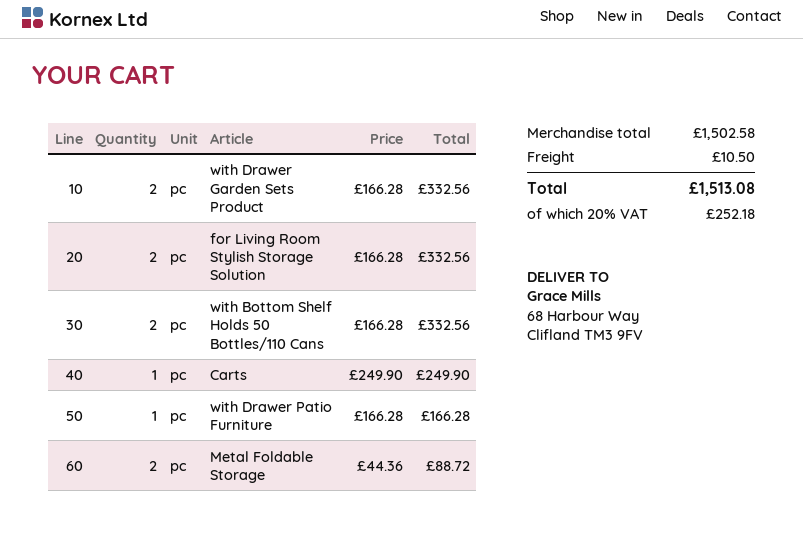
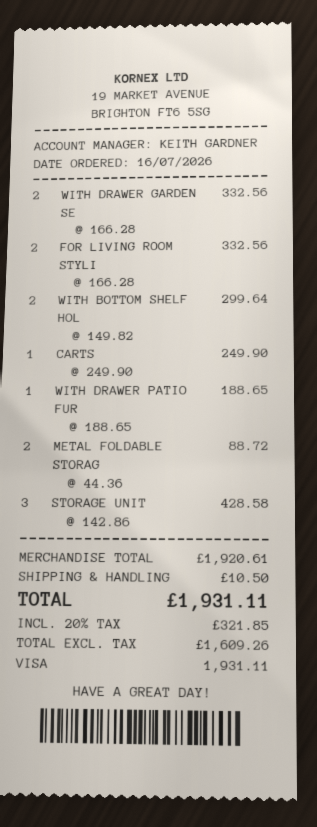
with Bottom Shelf Holds 50 Bottles/110 Cans: 2 x 166.28 = 332.56 -> 2 x 149.82 = 299.64
with Drawer Patio Furniture: 1 x 166.28 = 166.28 -> 1 x 188.65 = 188.65
STORAGE UNIT: none -> 3 x 142.86 = 428.58
subtotal: 1502.58 -> 1920.61
tax: 20% = 252.18 -> 20% = 321.85
total: 1513.08 -> 1931.11

